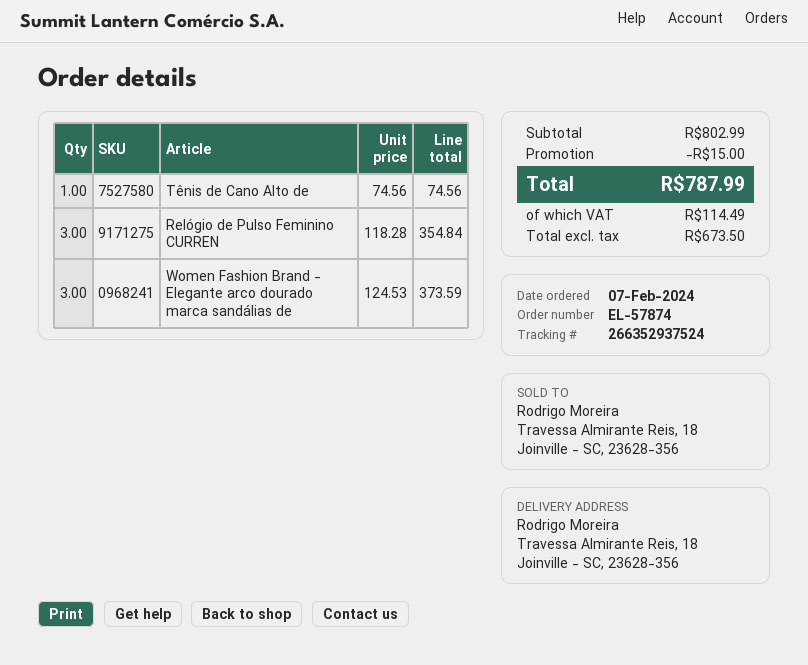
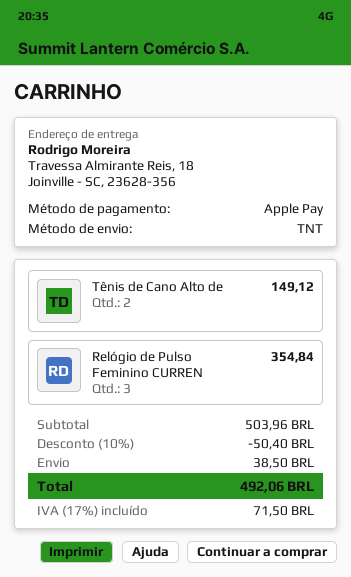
Tênis de Cano Alto de: 1 for 74.56 -> 2 for 149.12
Women Fashion Brand - Elegante arco dourado marca sandálias de: 3 for 373.59 -> none
subtotal: 802.99 -> 503.96
discount: 15.00 -> 50.40
shipping: none -> 38.50
tax: 114.49 -> 71.50
total: 787.99 -> 492.06

